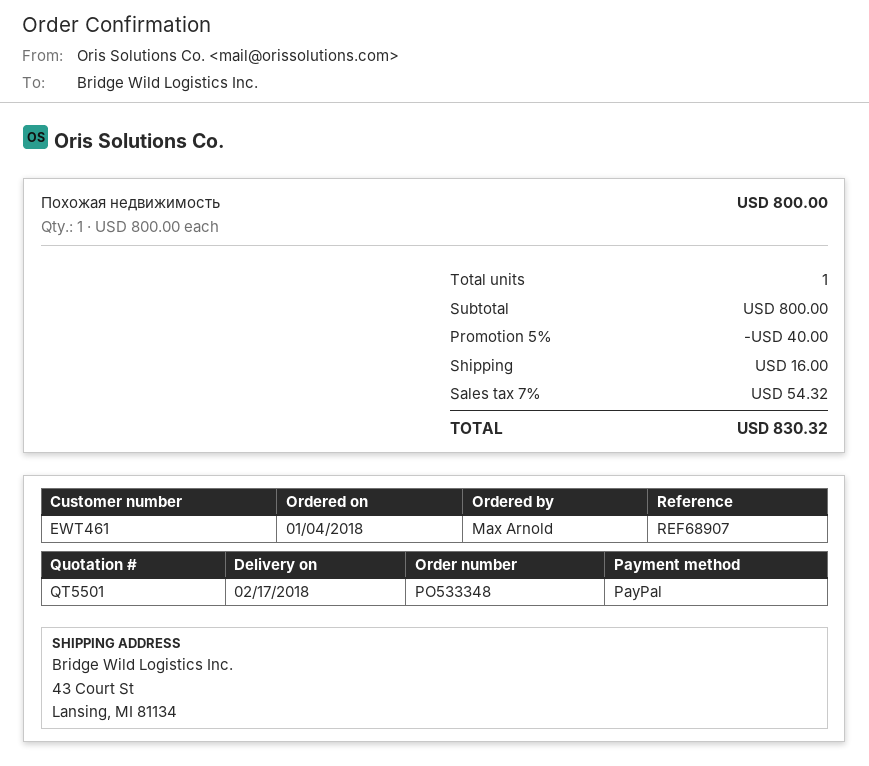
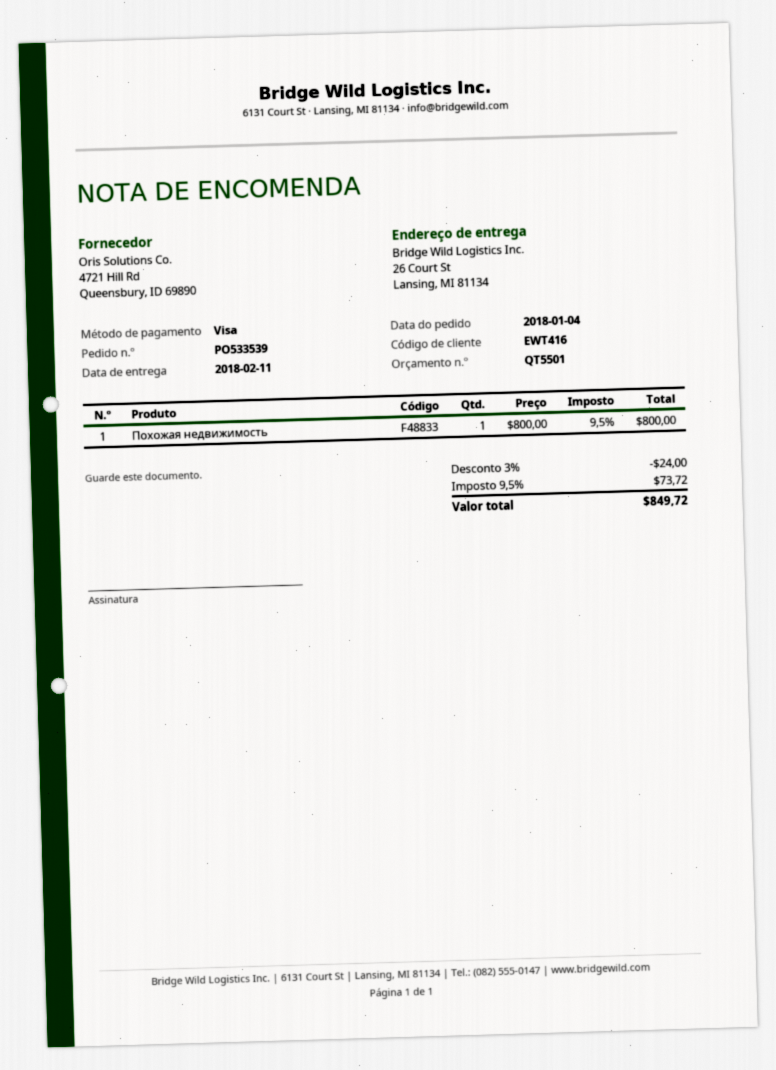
order number: PO533348 -> PO533539
delivery date: 2018-02-17 -> 2018-02-11
customer number: EWT461 -> EWT416
payment method: PayPal -> Visa
ship to: 43 Court St, Lansing, MI 81134 -> 26 Court St, Lansing, MI 81134
discount: 5% = 40.00 -> 3% = 24.00
shipping: 16.00 -> none
tax: 7% = 54.32 -> 9.5% = 73.72
total: 830.32 -> 849.72

